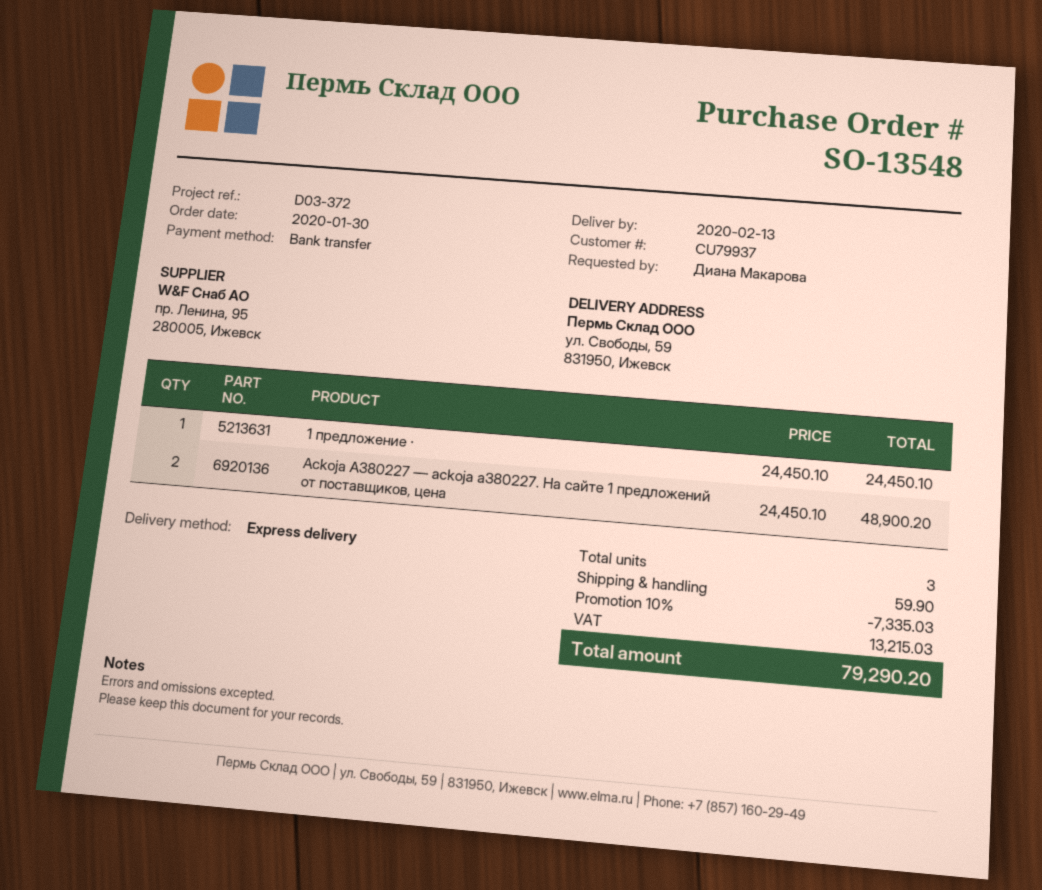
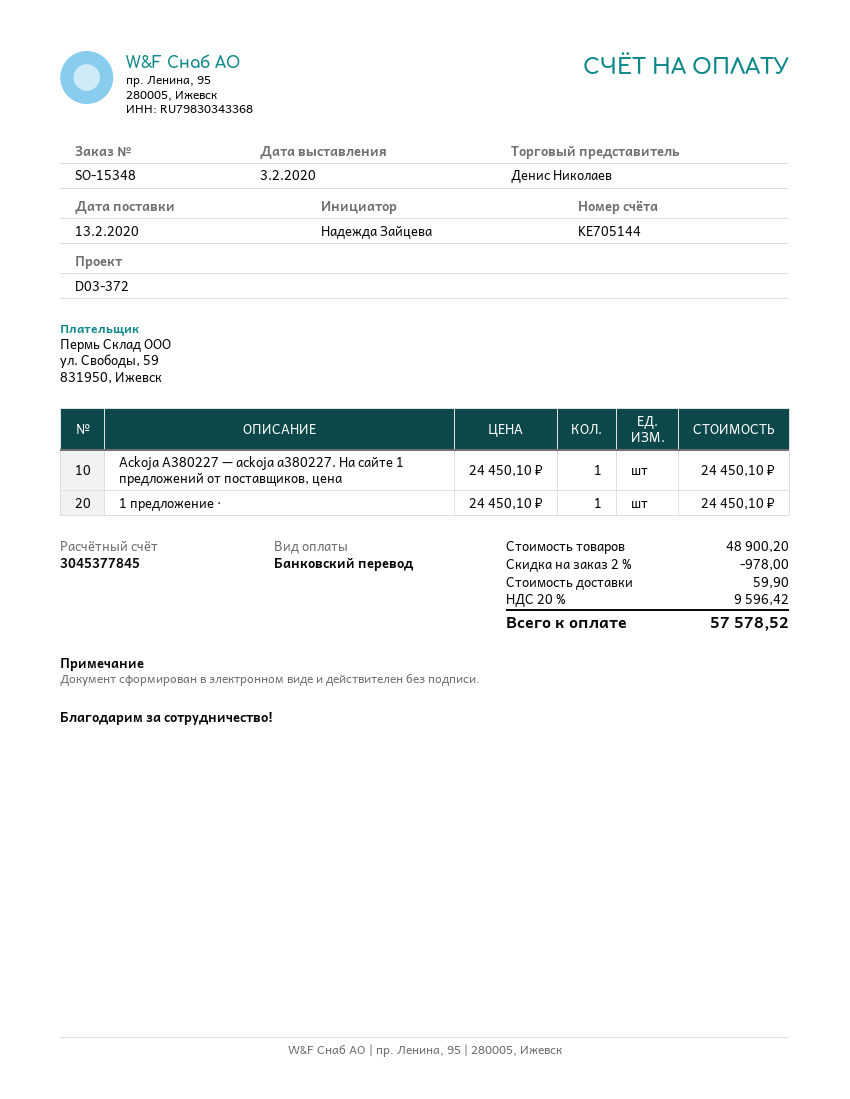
order number: SO-13548 -> SO-15348
ordered by: Диана Макарова -> Надежда Зайцева
Ackoja A380227 — ackoja a380227. На сайте 1 предложений от поставщиков, цена: 2 x 24450.10 = 48900.20 -> 1 x 24450.10 = 24450.10
discount: 10% = 7335.03 -> 2% = 978.00
tax: 13215.03 -> 9596.42
total: 79290.20 -> 57578.52

